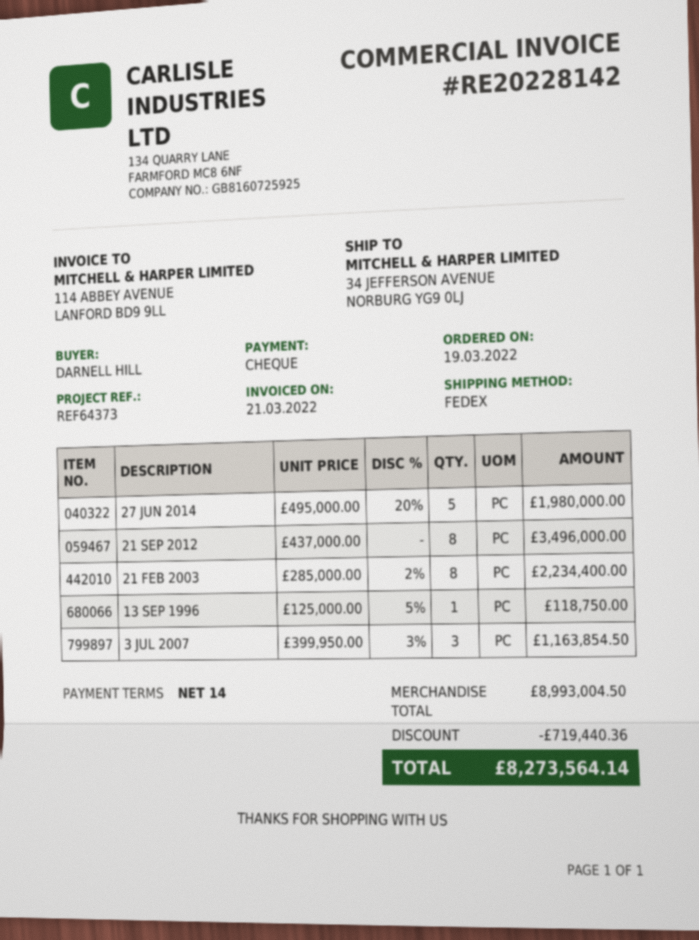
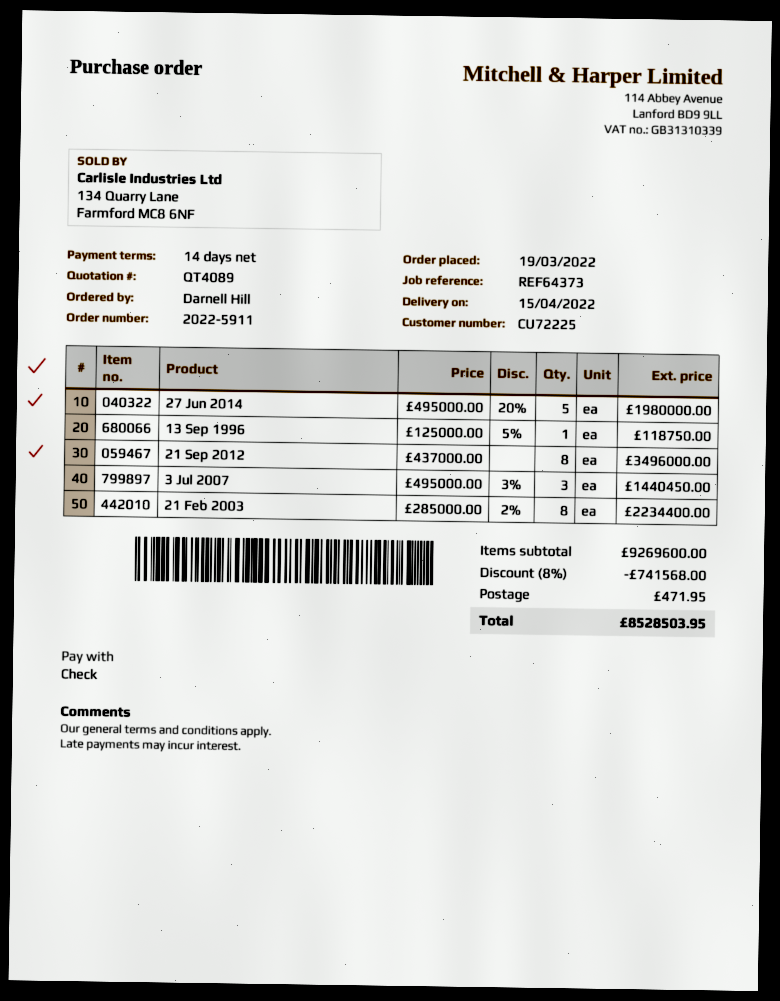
3 JUL 2007: 3 x 399950.00 - 3% = 1163854.50 -> 3 x 495000.00 - 3% = 1440450.00
subtotal: 8993004.50 -> 9269600.00
discount: 719440.36 -> 741568.00
shipping: none -> 471.95
total: 8273564.14 -> 8528503.95

